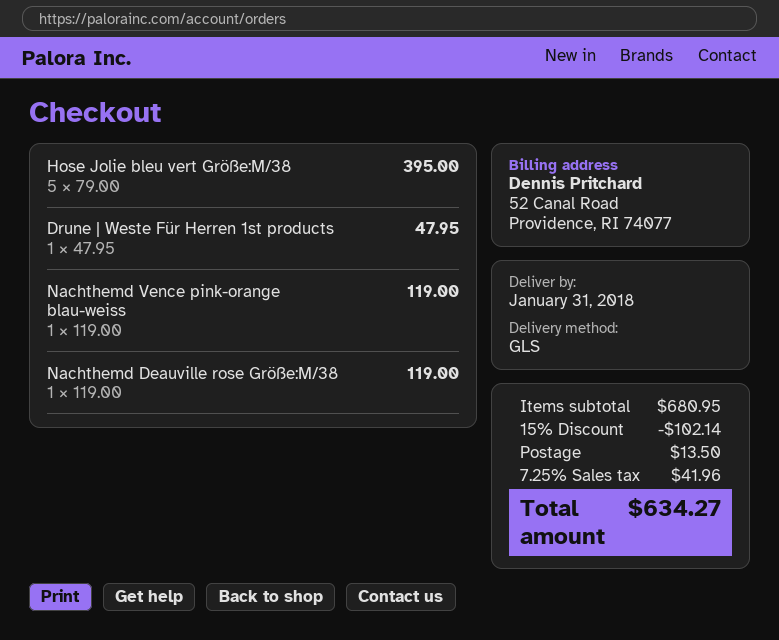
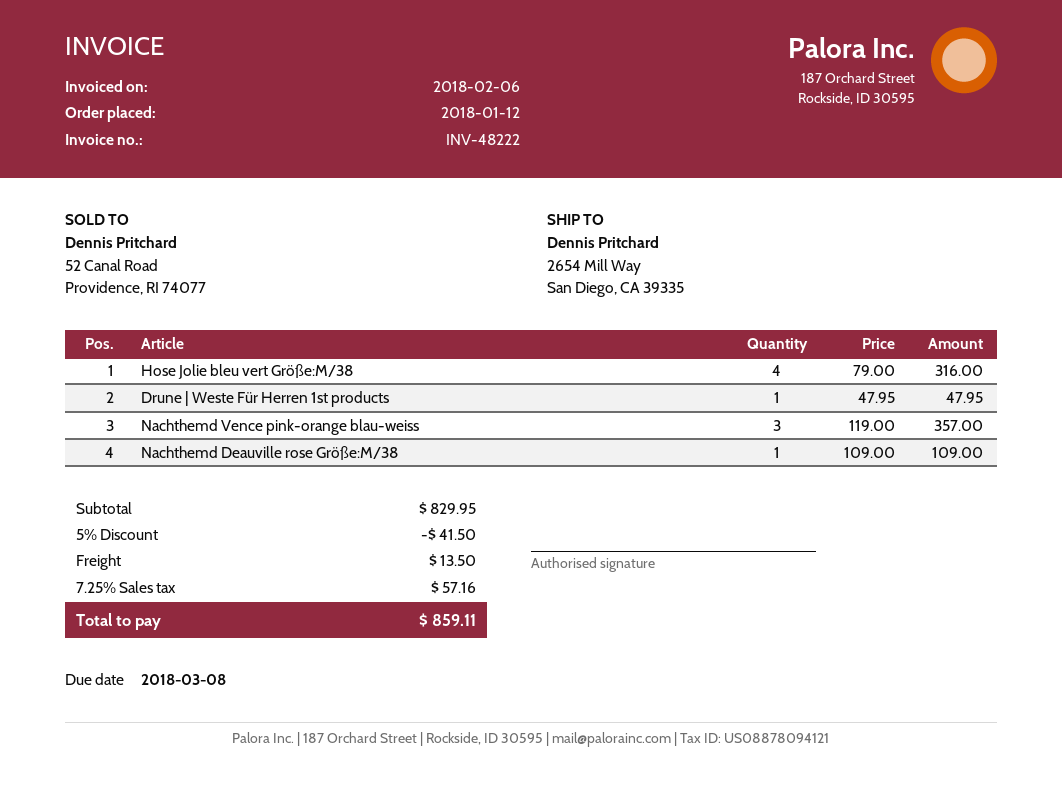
Hose Jolie bleu vert Größe:M/38: 5 x 79.00 = 395.00 -> 4 x 79.00 = 316.00
Nachthemd Vence pink-orange blau-weiss: 1 x 119.00 = 119.00 -> 3 x 119.00 = 357.00
Nachthemd Deauville rose Größe:M/38: 1 x 119.00 = 119.00 -> 1 x 109.00 = 109.00
subtotal: 680.95 -> 829.95
discount: 15% = 102.14 -> 5% = 41.50
tax: 7.25% = 41.96 -> 7.25% = 57.16
total: 634.27 -> 859.11

